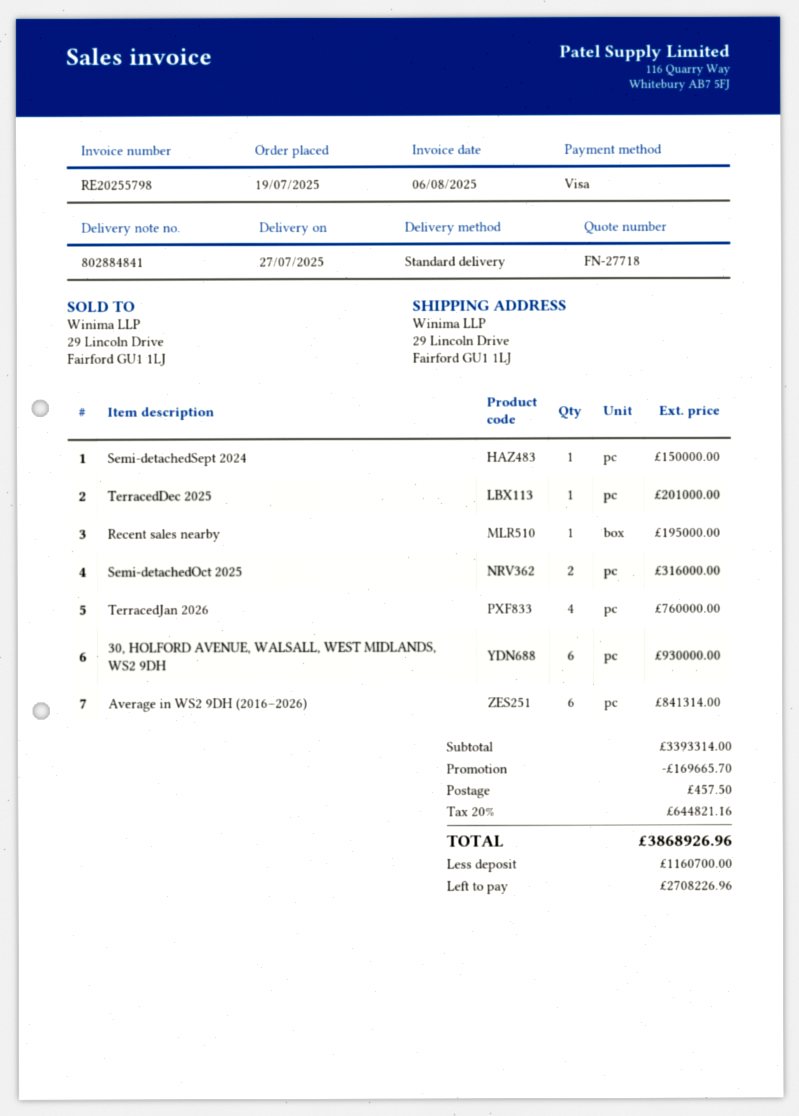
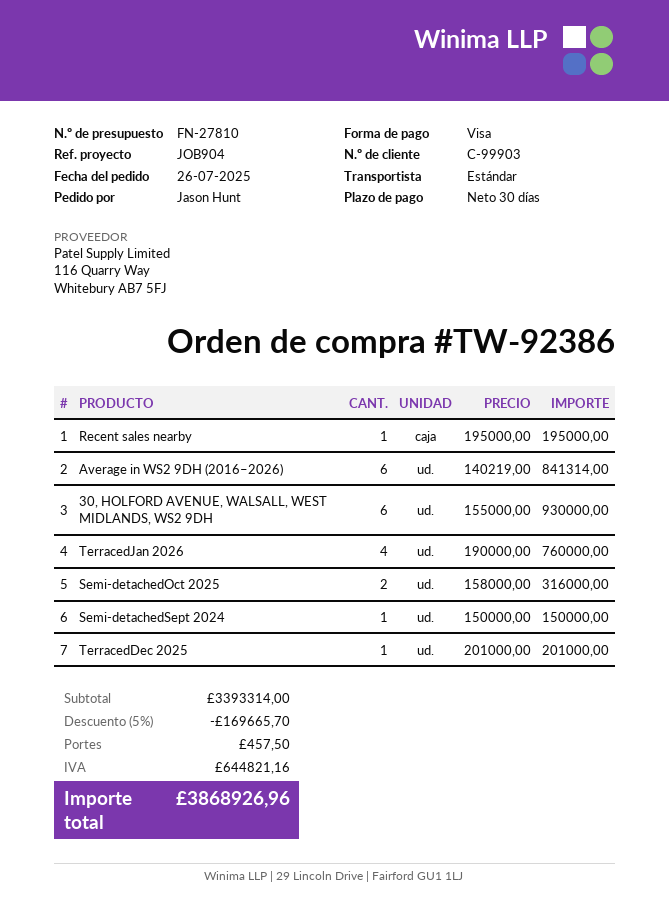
quote number: FN-27718 -> FN-27810
order date: 2025-07-19 -> 2025-07-26

